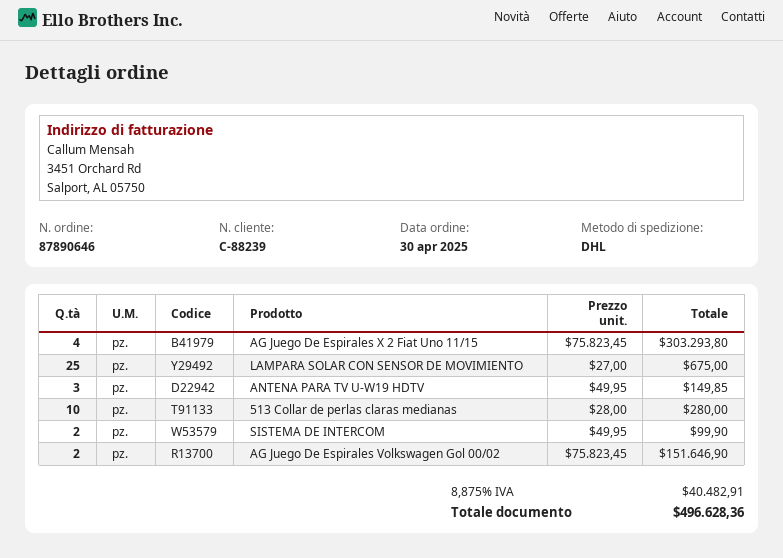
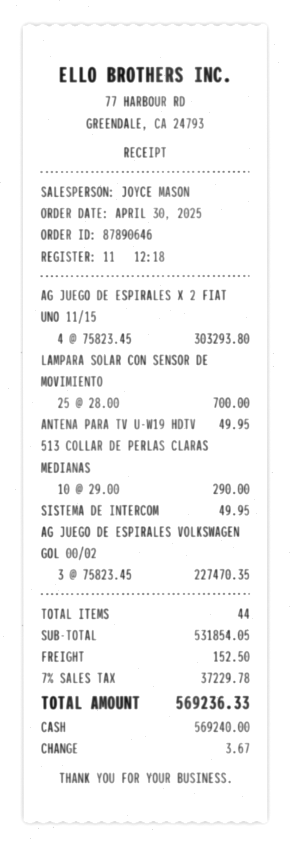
LAMPARA SOLAR CON SENSOR DE MOVIMIENTO: 25 x 27.00 = 675.00 -> 25 x 28.00 = 700.00
ANTENA PARA TV U-W19 HDTV: 3 x 49.95 = 149.85 -> 1 x 49.95 = 49.95
513 Collar de perlas claras medianas: 10 x 28.00 = 280.00 -> 10 x 29.00 = 290.00
SISTEMA DE INTERCOM: 2 x 49.95 = 99.90 -> 1 x 49.95 = 49.95
AG Juego De Espirales Volkswagen Gol 00/02: 2 x 75823.45 = 151646.90 -> 3 x 75823.45 = 227470.35
shipping: none -> 152.50
tax: 8.875% = 40482.91 -> 7% = 37229.78
total: 496628.36 -> 569236.33

